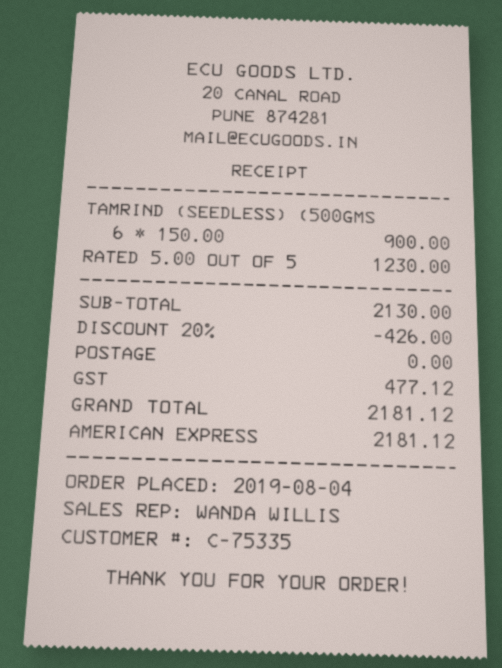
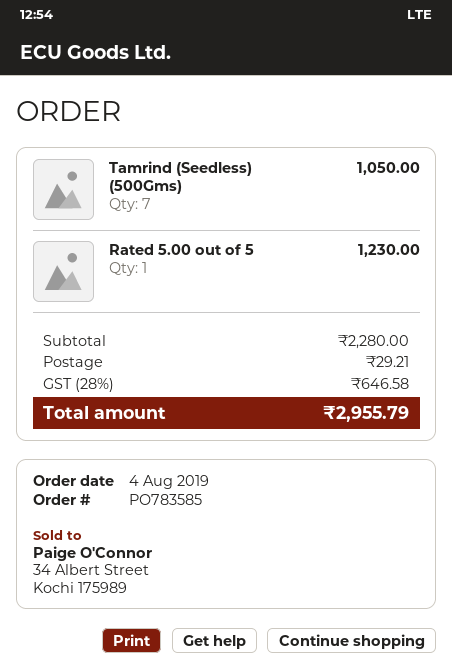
TAMRIND (SEEDLESS) (500GMS: 6 for 900.00 -> 7 for 1050.00
subtotal: 2130.00 -> 2280.00
discount: 20% = 426.00 -> none
shipping: 0.00 -> 29.21
tax: 477.12 -> 646.58
total: 2181.12 -> 2955.79

